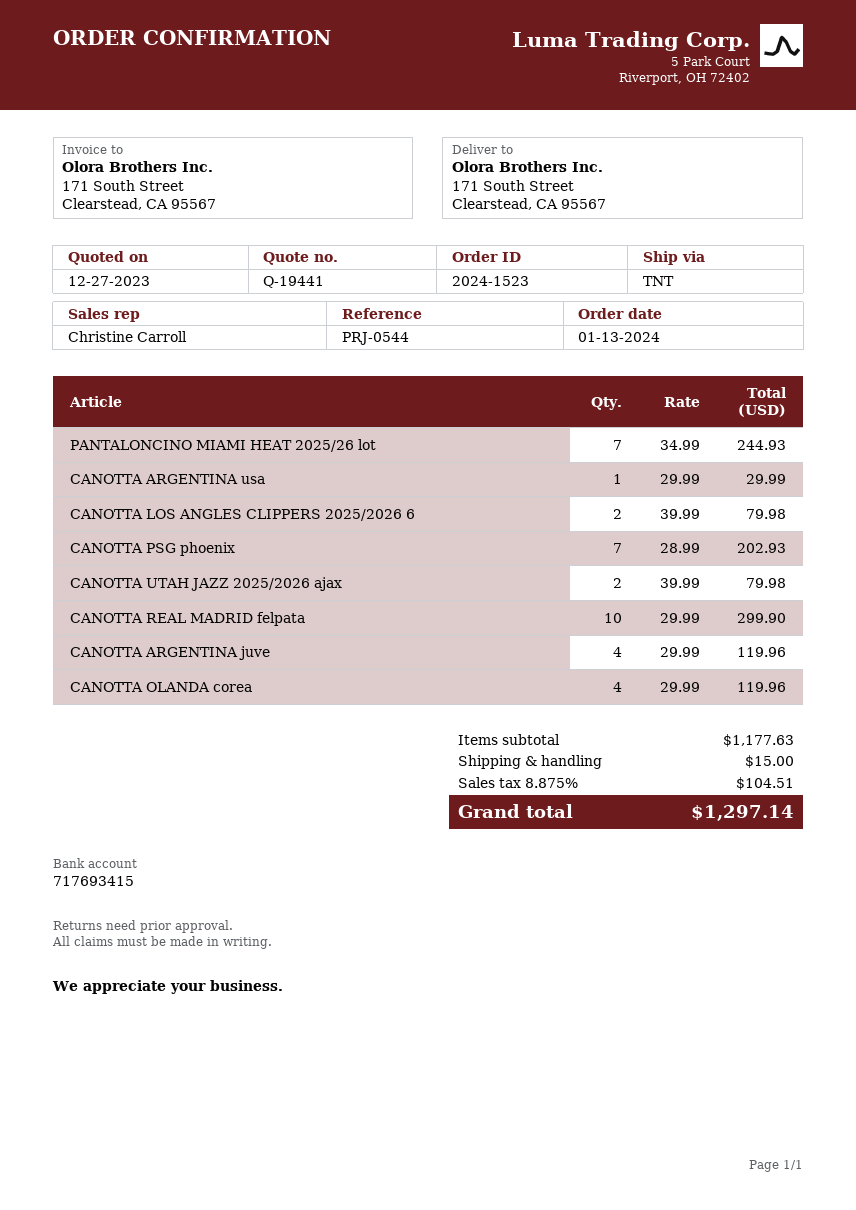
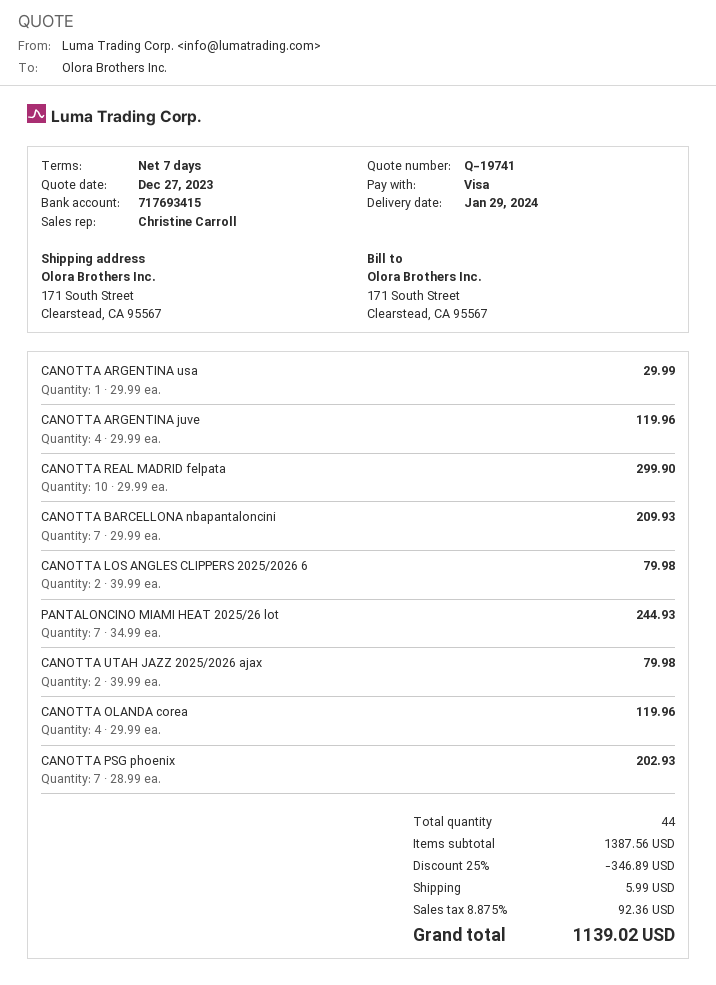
quote number: Q-19441 -> Q-19741
CANOTTA BARCELLONA nbapantaloncini: none -> 7 x 29.99 = 209.93
subtotal: 1177.63 -> 1387.56
discount: none -> 25% = 346.89
shipping: 15.00 -> 5.99
tax: 8.875% = 104.51 -> 8.875% = 92.36
total: 1297.14 -> 1139.02

